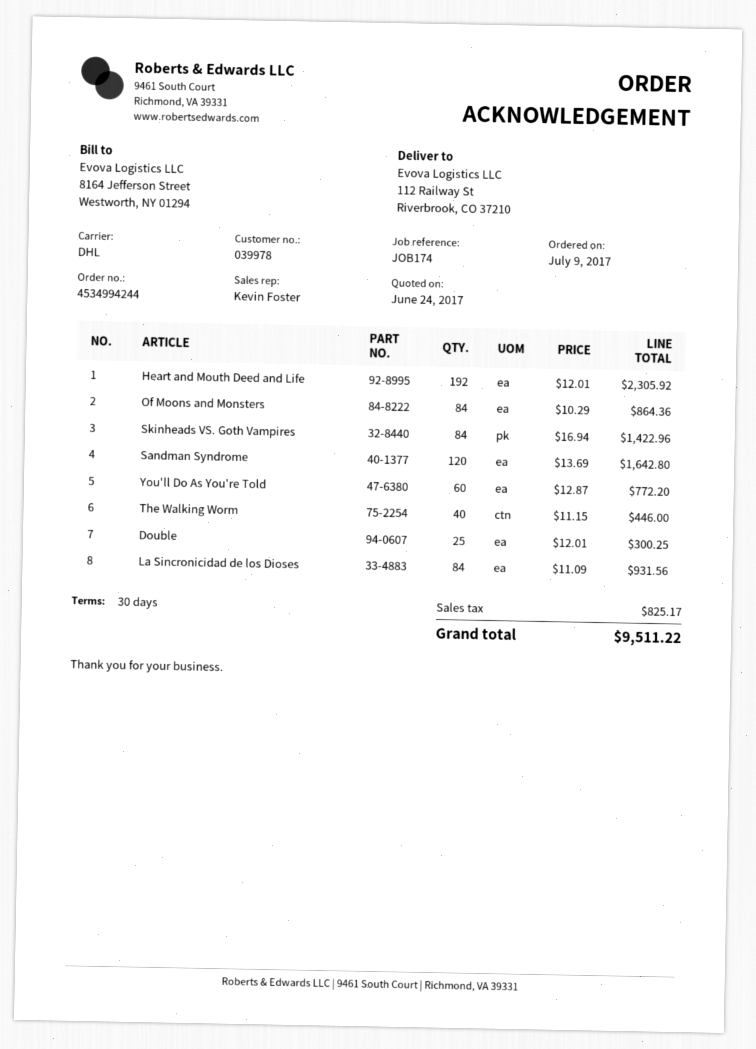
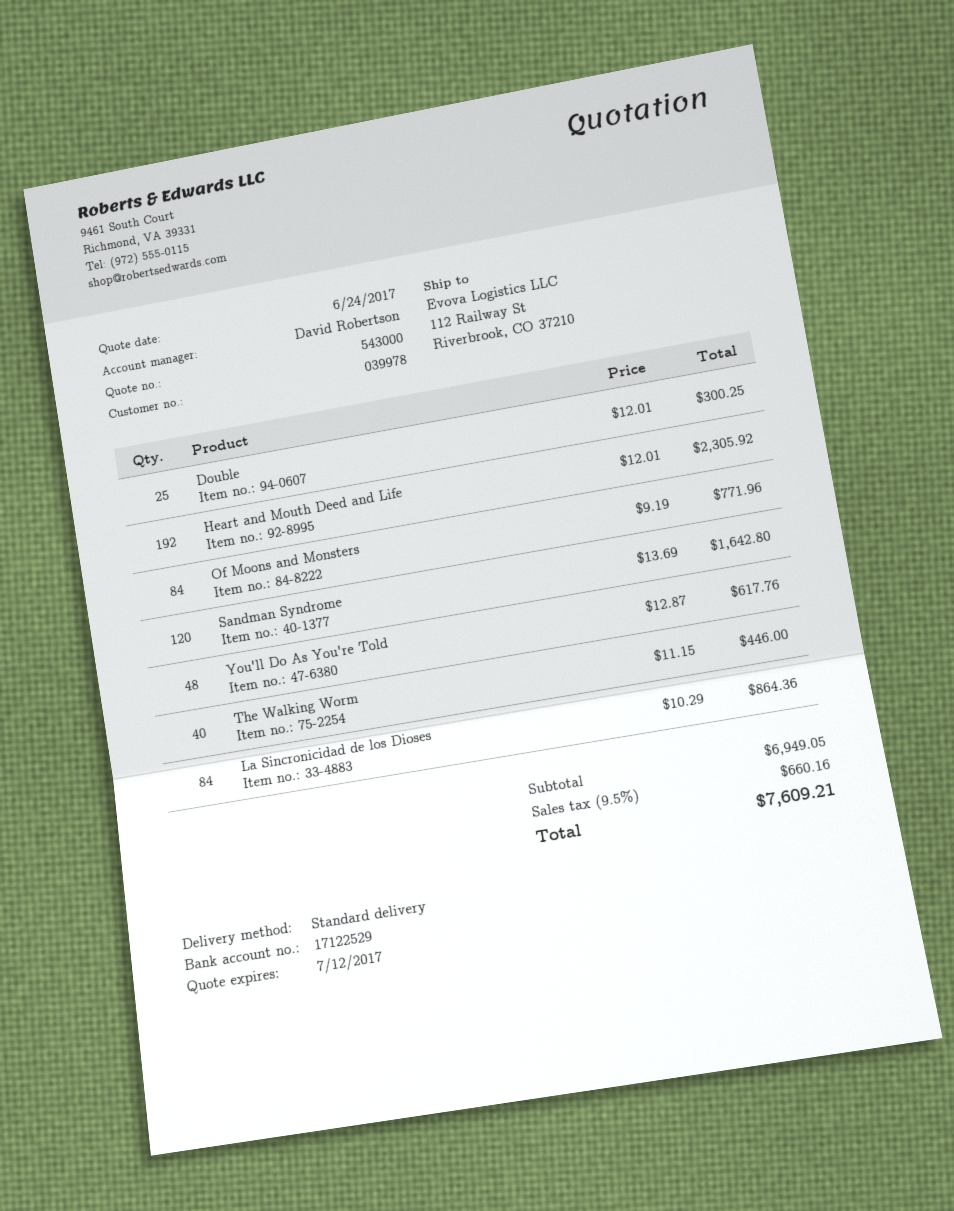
sales rep: Kevin Foster -> David Robertson
shipping method: DHL -> standard
Of Moons and Monsters: 84 x 10.29 = 864.36 -> 84 x 9.19 = 771.96
Skinheads VS. Goth Vampires: 84 x 16.94 = 1422.96 -> none
You'll Do As You're Told: 60 x 12.87 = 772.20 -> 48 x 12.87 = 617.76
La Sincronicidad de los Dioses: 84 x 11.09 = 931.56 -> 84 x 10.29 = 864.36
tax: 825.17 -> 660.16
total: 9511.22 -> 7609.21

